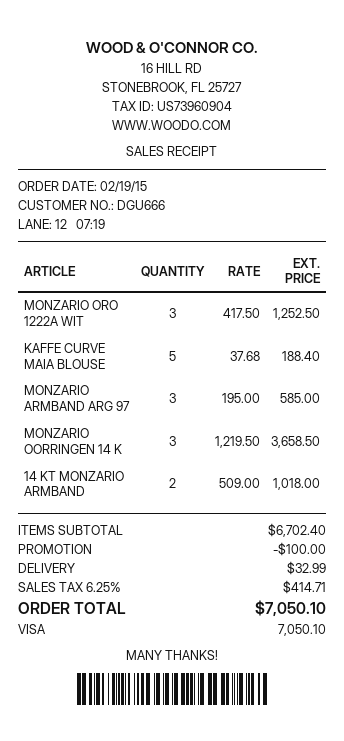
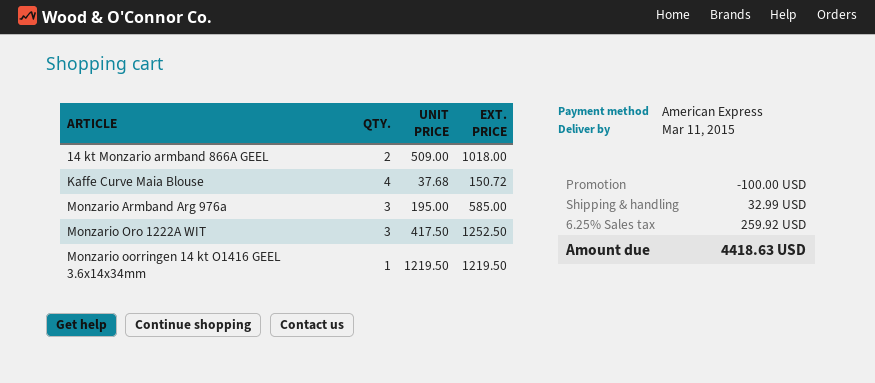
payment method: Visa -> American Express
KAFFE CURVE MAIA BLOUSE: 5 x 37.68 = 188.40 -> 4 x 37.68 = 150.72
MONZARIO OORRINGEN 14 K: 3 x 1219.50 = 3658.50 -> 1 x 1219.50 = 1219.50
tax: 6.25% = 414.71 -> 6.25% = 259.92
total: 7050.10 -> 4418.63

